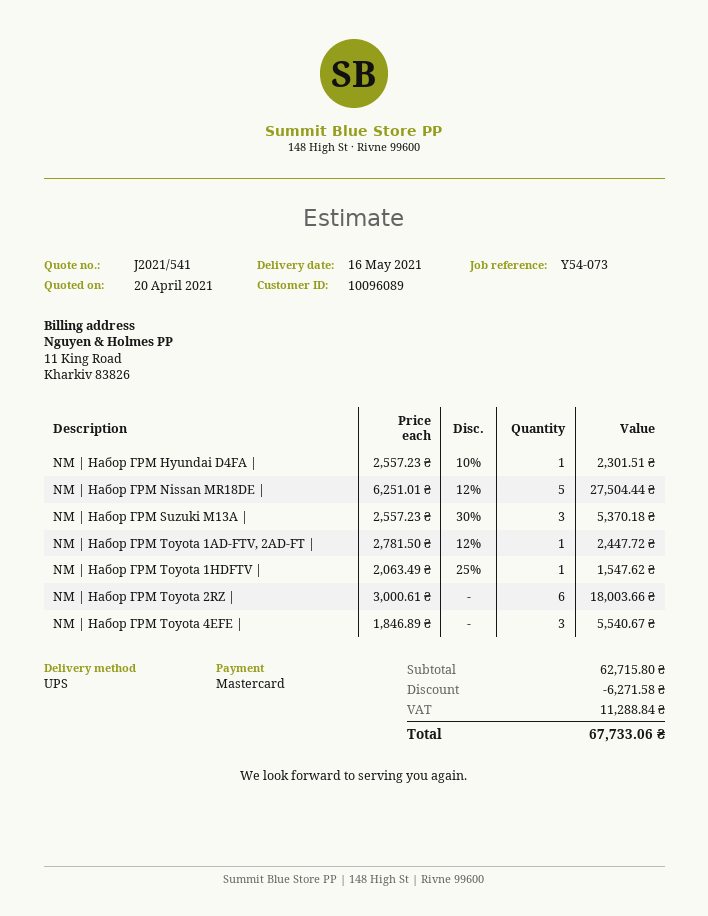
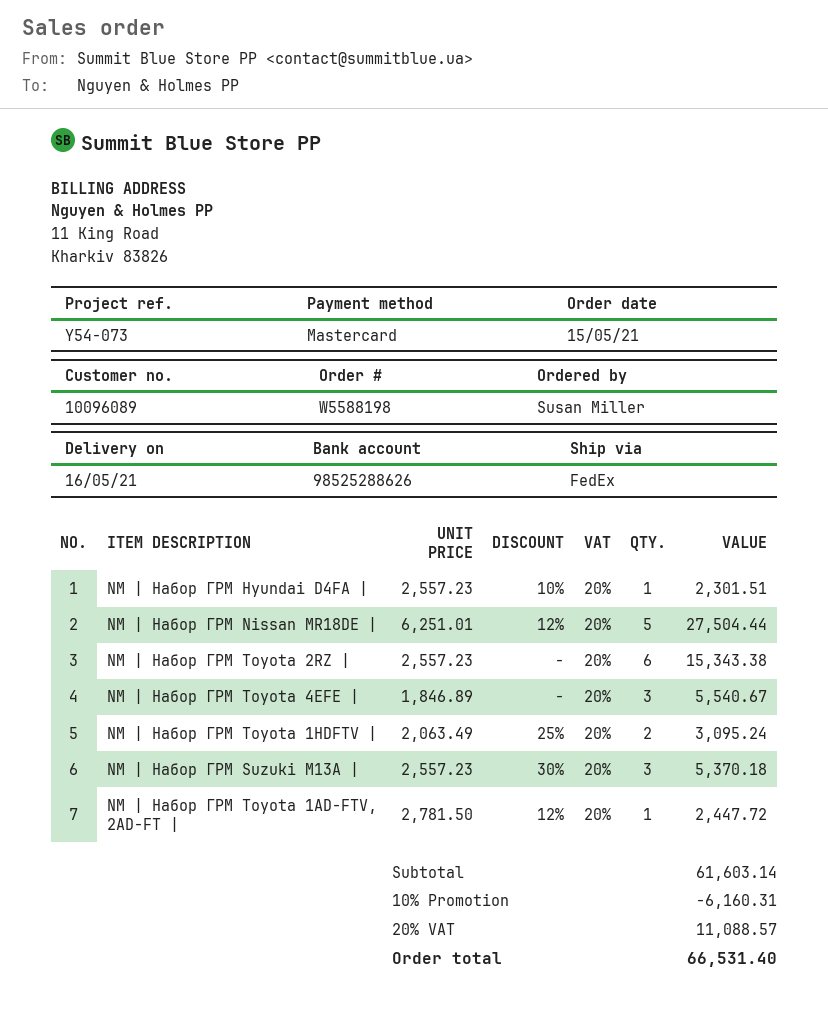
shipping method: UPS -> FedEx
NM | Набор ГРМ Toyota 1HDFTV |: 1 x 2063.49 - 25% = 1547.62 -> 2 x 2063.49 - 25% = 3095.24
NM | Набор ГРМ Toyota 2RZ |: 6 x 3000.61 = 18003.66 -> 6 x 2557.23 = 15343.38
subtotal: 62715.80 -> 61603.14
discount: 6271.58 -> 6160.31
tax: 11288.84 -> 11088.57
total: 67733.06 -> 66531.40

